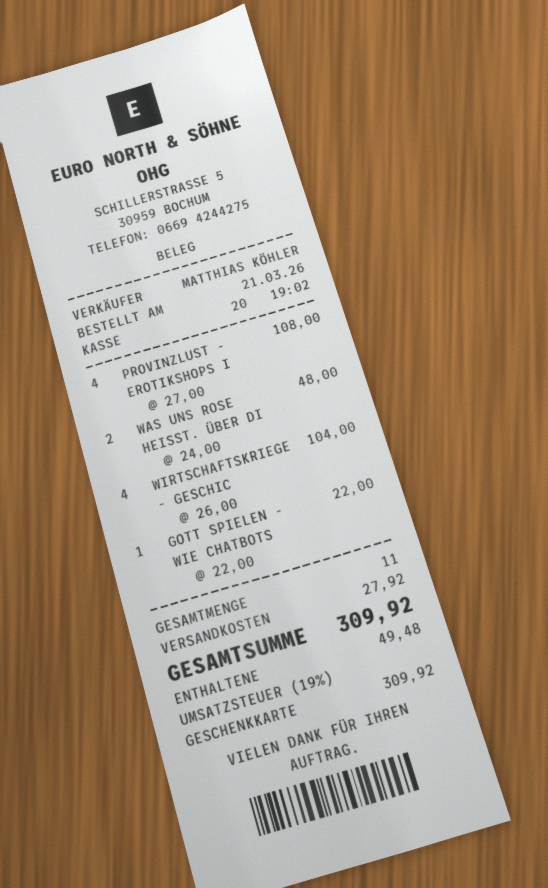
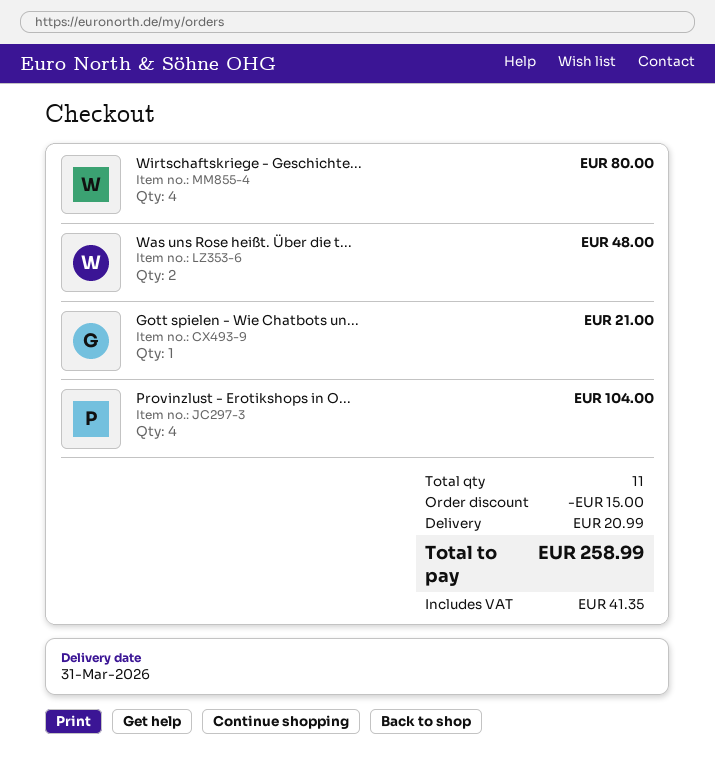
PROVINZLUST - EROTIKSHOPS I: 4 for 108.00 -> 4 for 104.00
WIRTSCHAFTSKRIEGE - GESCHIC: 4 for 104.00 -> 4 for 80.00
GOTT SPIELEN - WIE CHATBOTS: 1 for 22.00 -> 1 for 21.00
discount: none -> 15.00
shipping: 27.92 -> 20.99
tax: 49.48 -> 41.35
total: 309.92 -> 258.99

